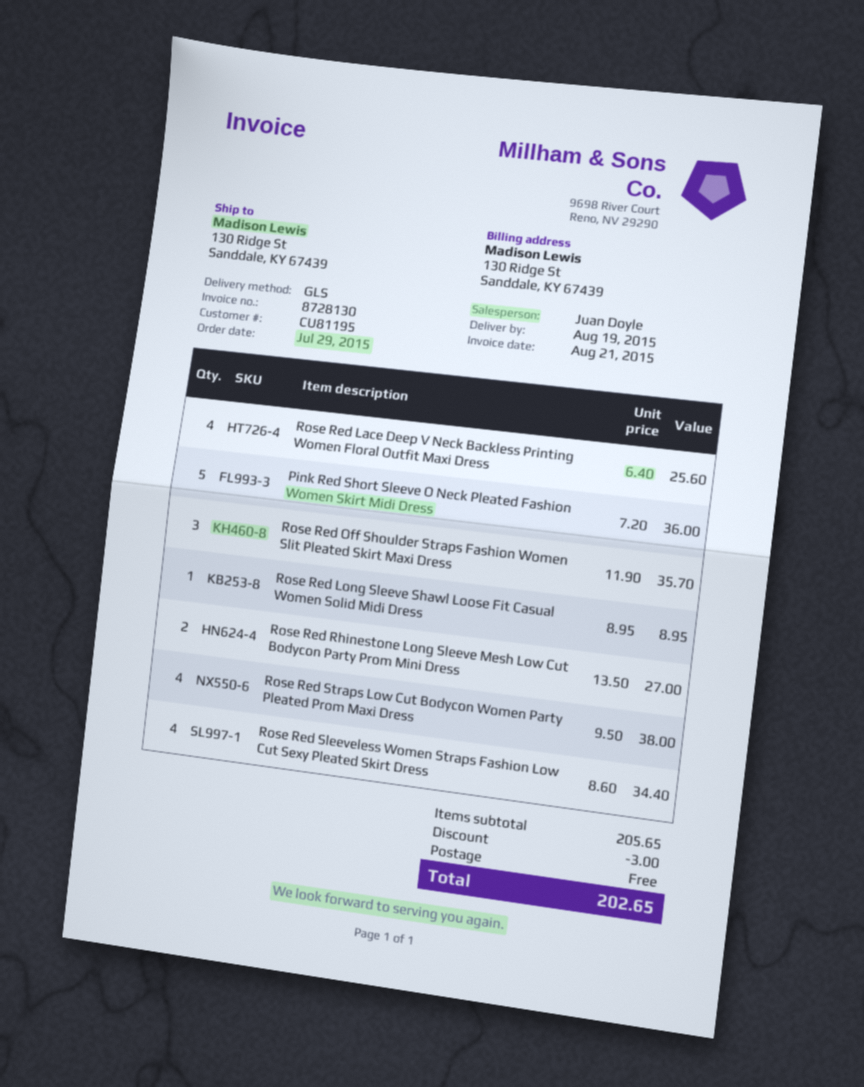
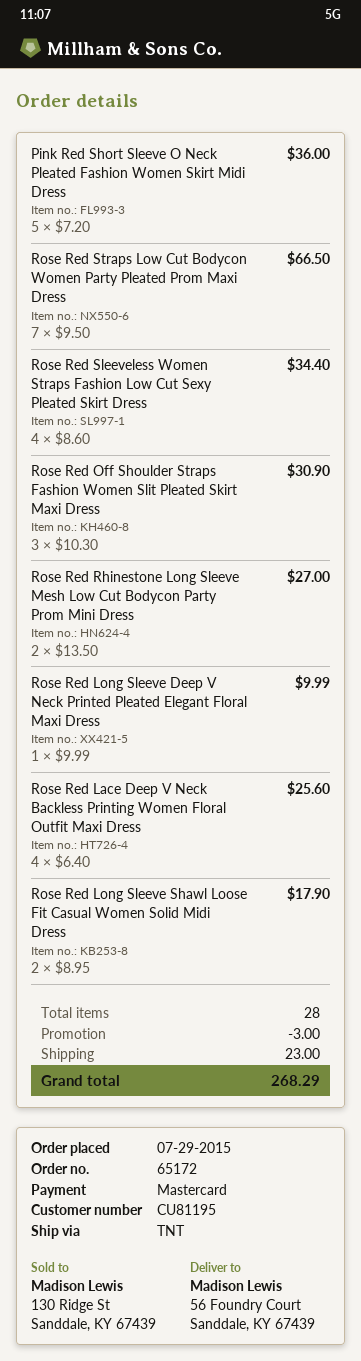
shipping method: GLS -> TNT
ship to: 130 Ridge St, Sanddale, KY 67439 -> 56 Foundry Court, Sanddale, KY 67439
Rose Red Off Shoulder Straps Fashion Women Slit Pleated Skirt Maxi Dress: 3 x 11.90 = 35.70 -> 3 x 10.30 = 30.90
Rose Red Long Sleeve Shawl Loose Fit Casual Women Solid Midi Dress: 1 x 8.95 = 8.95 -> 2 x 8.95 = 17.90
Rose Red Straps Low Cut Bodycon Women Party Pleated Prom Maxi Dress: 4 x 9.50 = 38.00 -> 7 x 9.50 = 66.50
Rose Red Long Sleeve Deep V Neck Printed Pleated Elegant Floral Maxi Dress: none -> 1 x 9.99 = 9.99
shipping: 0.00 -> 23.00
total: 202.65 -> 268.29

